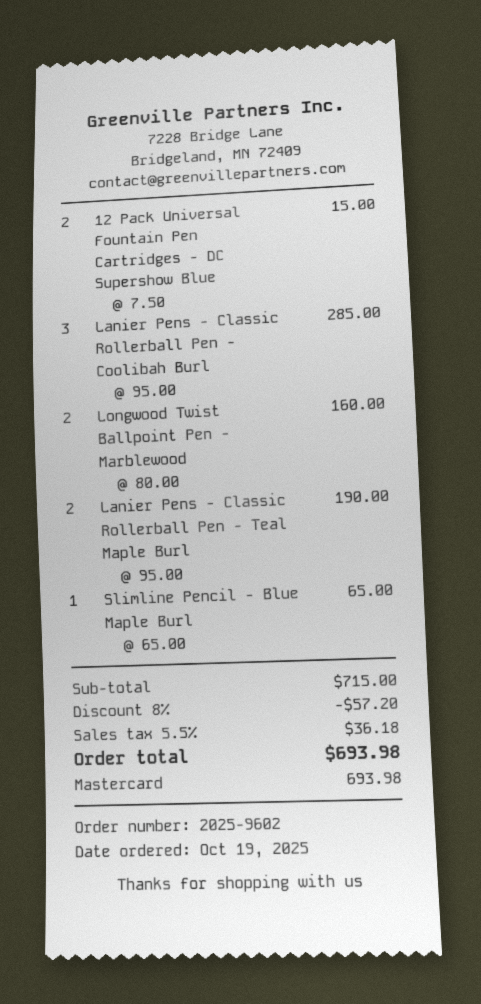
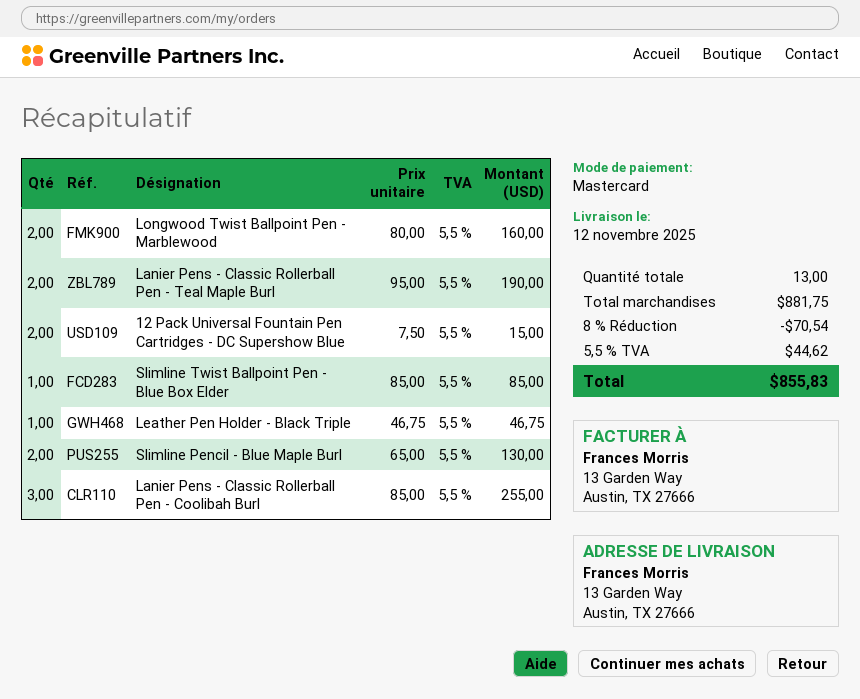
Lanier Pens - Classic Rollerball Pen - Coolibah Burl: 3 x 95.00 = 285.00 -> 3 x 85.00 = 255.00
Slimline Pencil - Blue Maple Burl: 1 x 65.00 = 65.00 -> 2 x 65.00 = 130.00
Slimline Twist Ballpoint Pen - Blue Box Elder: none -> 1 x 85.00 = 85.00
Leather Pen Holder - Black Triple: none -> 1 x 46.75 = 46.75
subtotal: 715.00 -> 881.75
discount: 8% = 57.20 -> 8% = 70.54
tax: 5.5% = 36.18 -> 5.5% = 44.62
total: 693.98 -> 855.83

